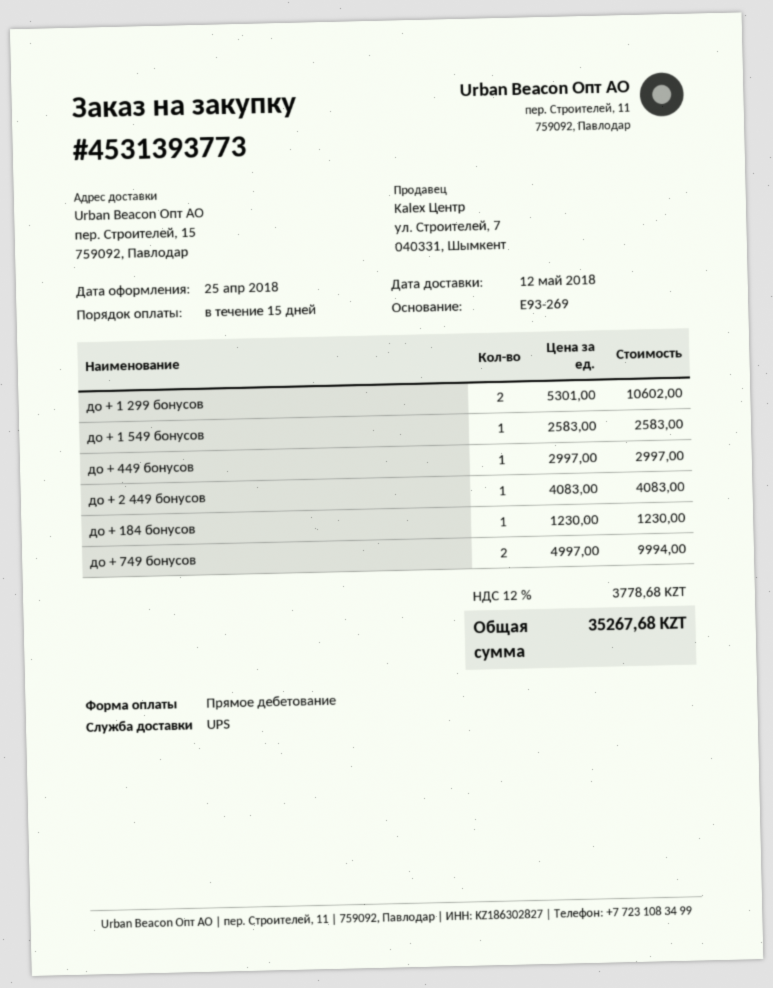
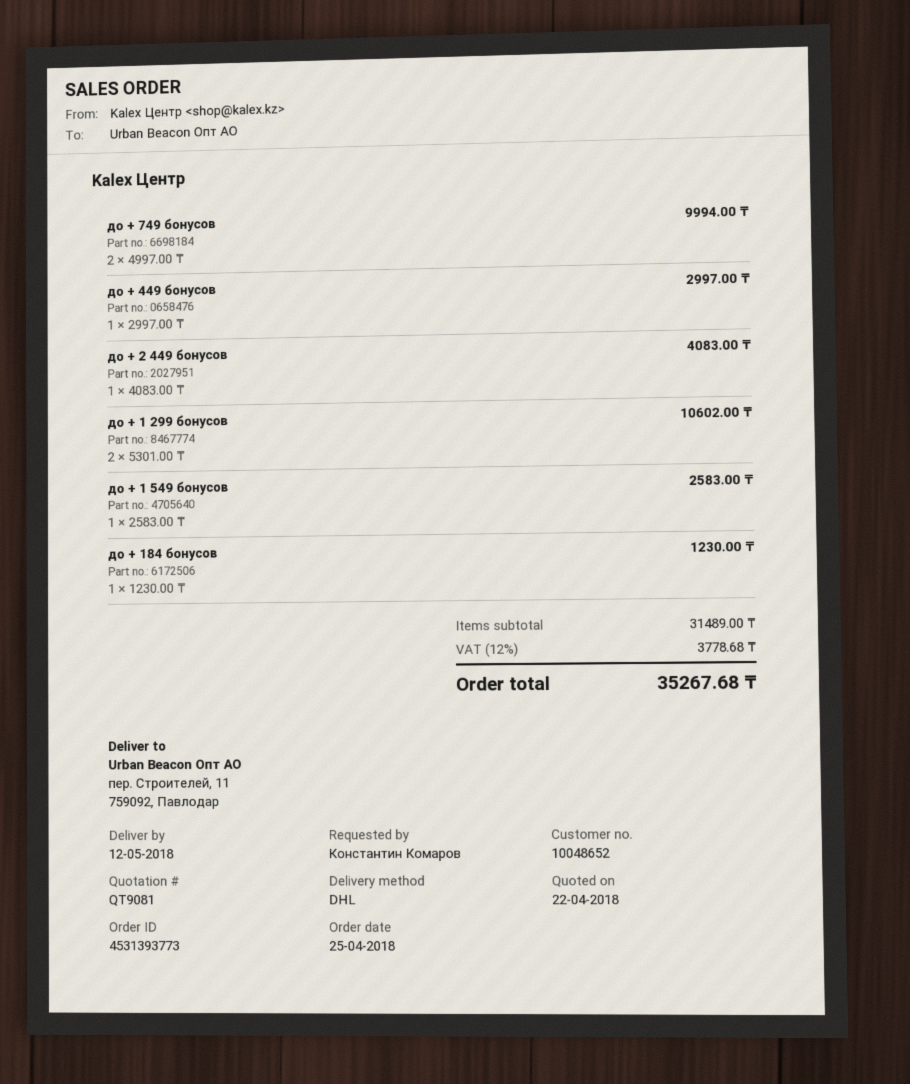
shipping method: UPS -> DHL
ship to: пер. Строителей, 15, 759092, Павлодар -> пер. Строителей, 11, 759092, Павлодар

